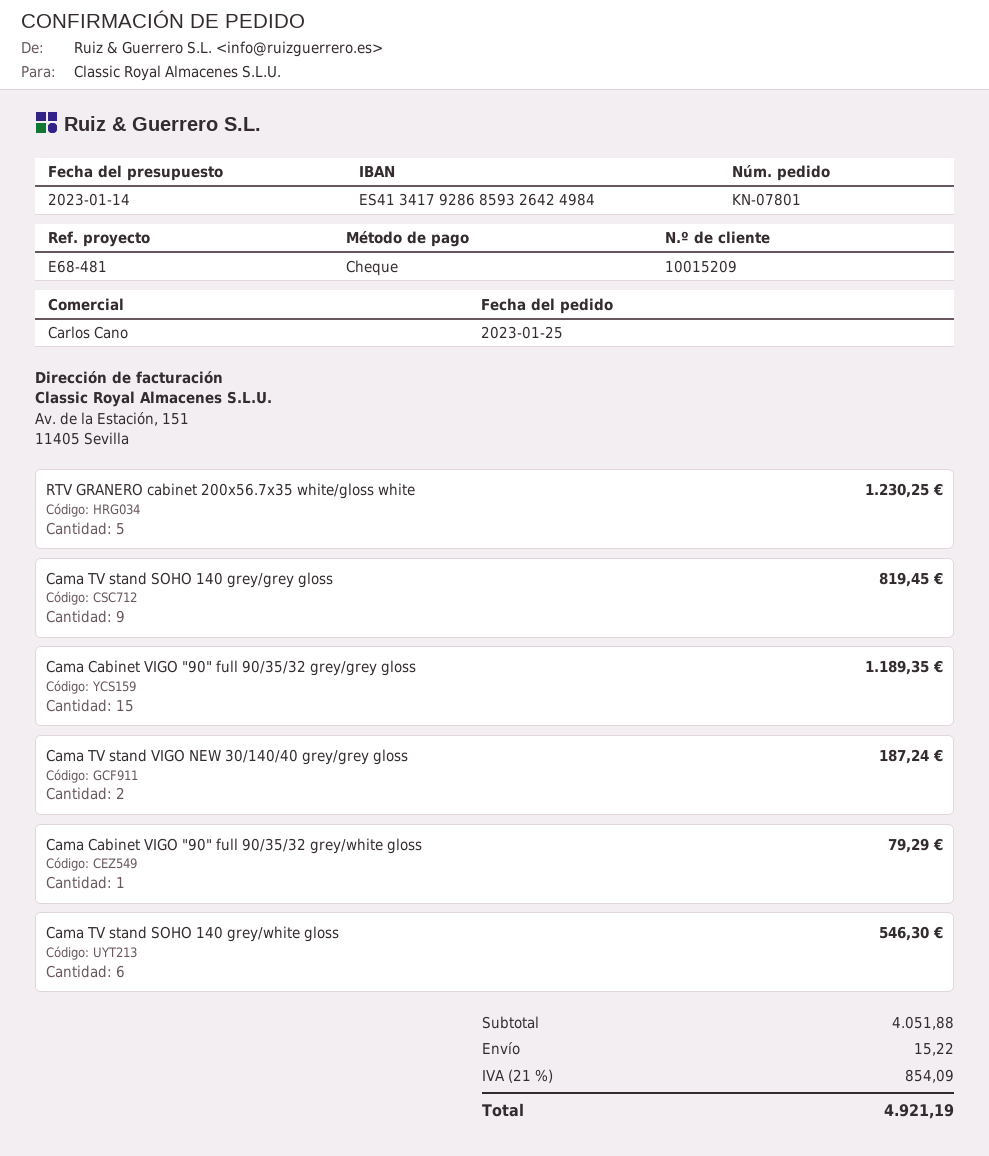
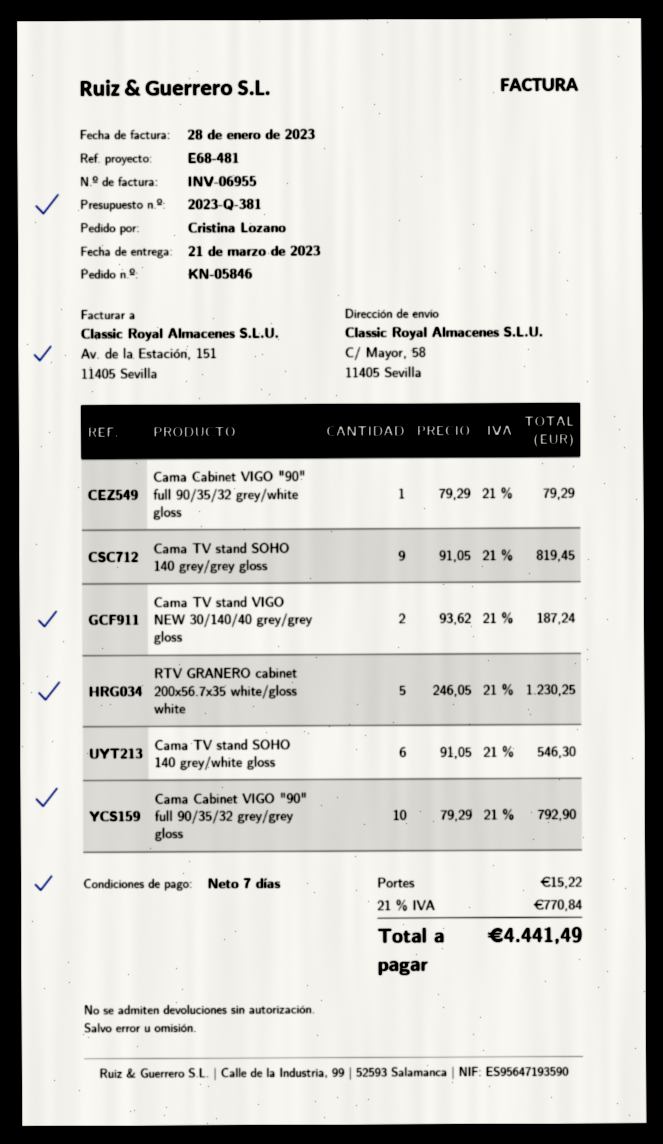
order number: KN-07801 -> KN-05846
Cama Cabinet VIGO "90" full 90/35/32 grey/grey gloss: 15 for 1189.35 -> 10 for 792.90
tax: 21% = 854.09 -> 21% = 770.84
total: 4921.19 -> 4441.49

